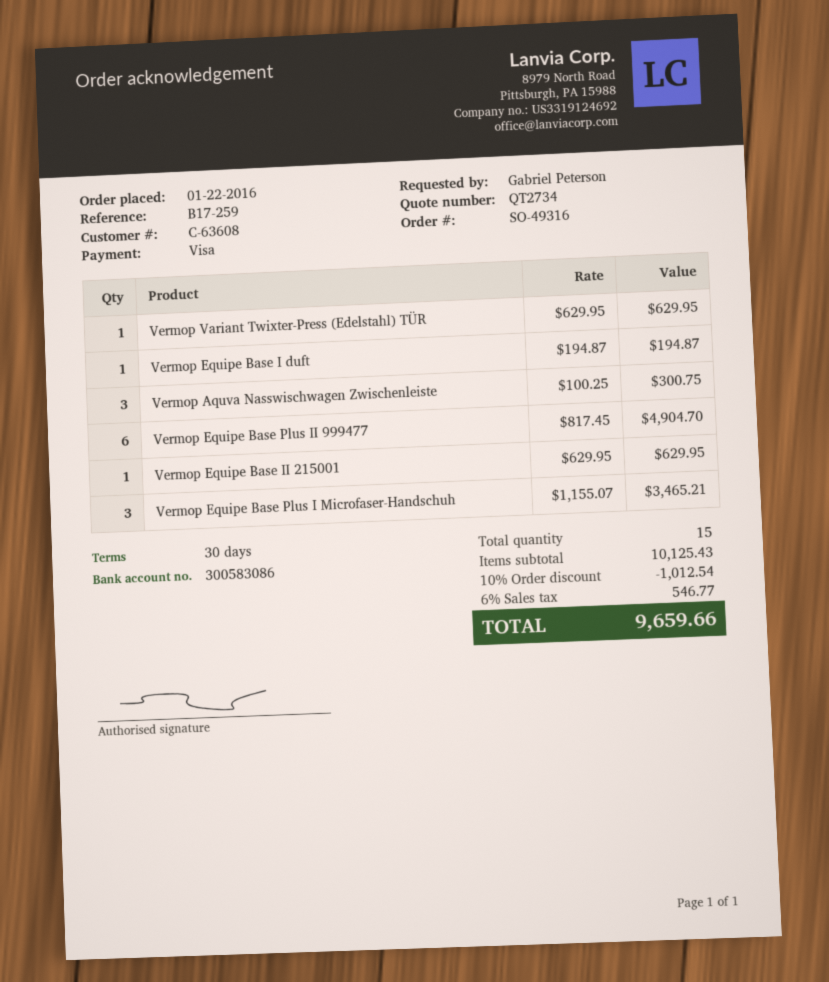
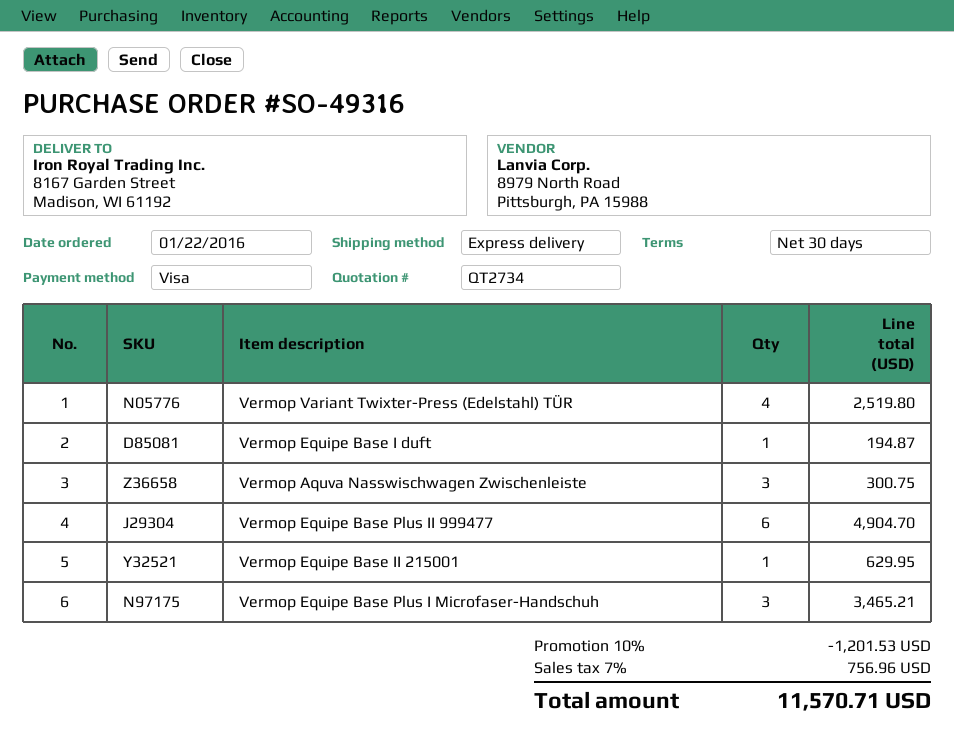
Vermop Variant Twixter-Press (Edelstahl) TÜR: 1 for 629.95 -> 4 for 2519.80
discount: 10% = 1012.54 -> 10% = 1201.53
tax: 6% = 546.77 -> 7% = 756.96
total: 9659.66 -> 11570.71

